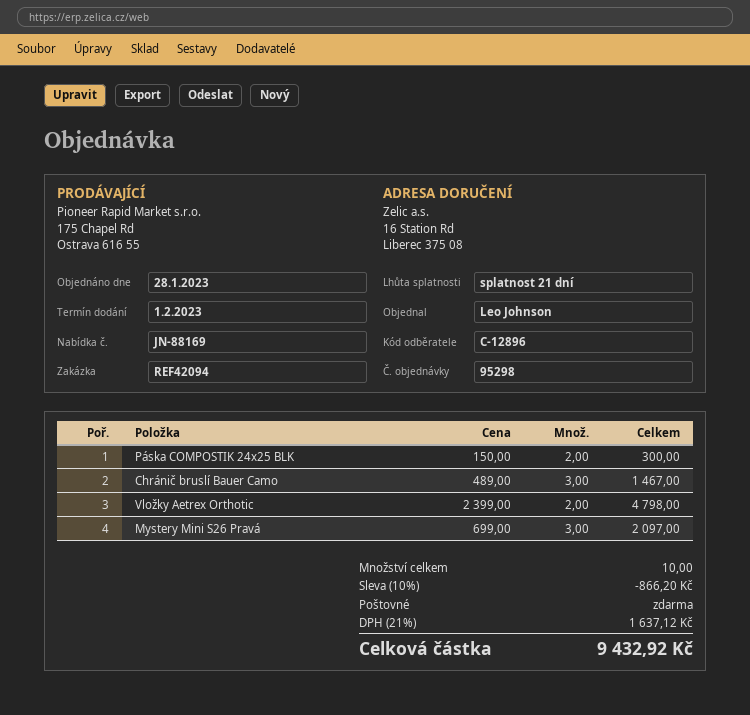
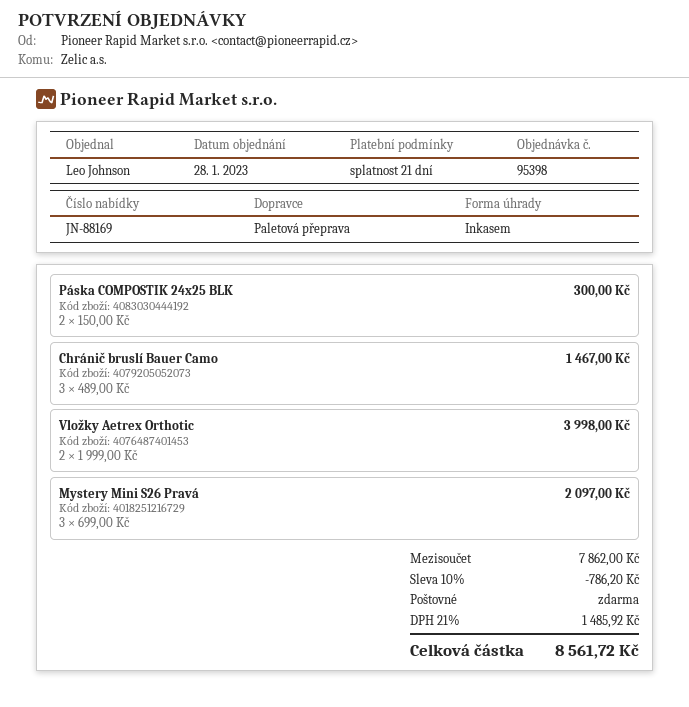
order number: 95298 -> 95398
Vložky Aetrex Orthotic: 2 x 2399.00 = 4798.00 -> 2 x 1999.00 = 3998.00
discount: 10% = 866.20 -> 10% = 786.20
tax: 21% = 1637.12 -> 21% = 1485.92
total: 9432.92 -> 8561.72

